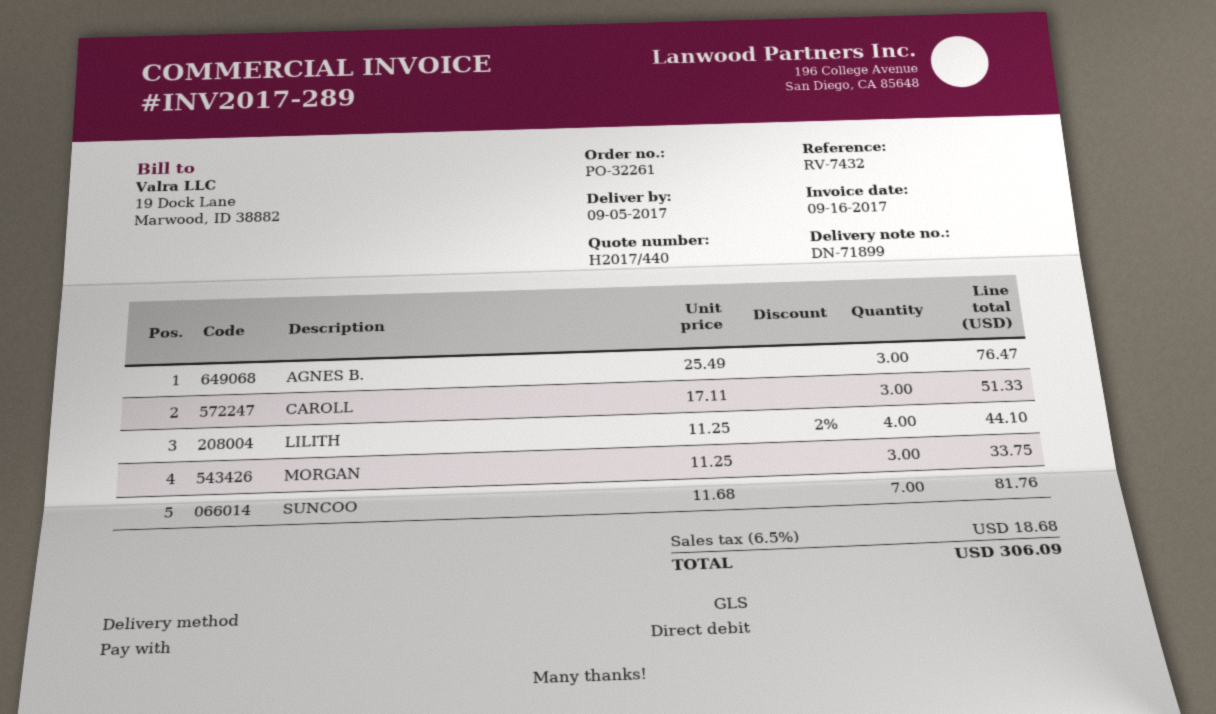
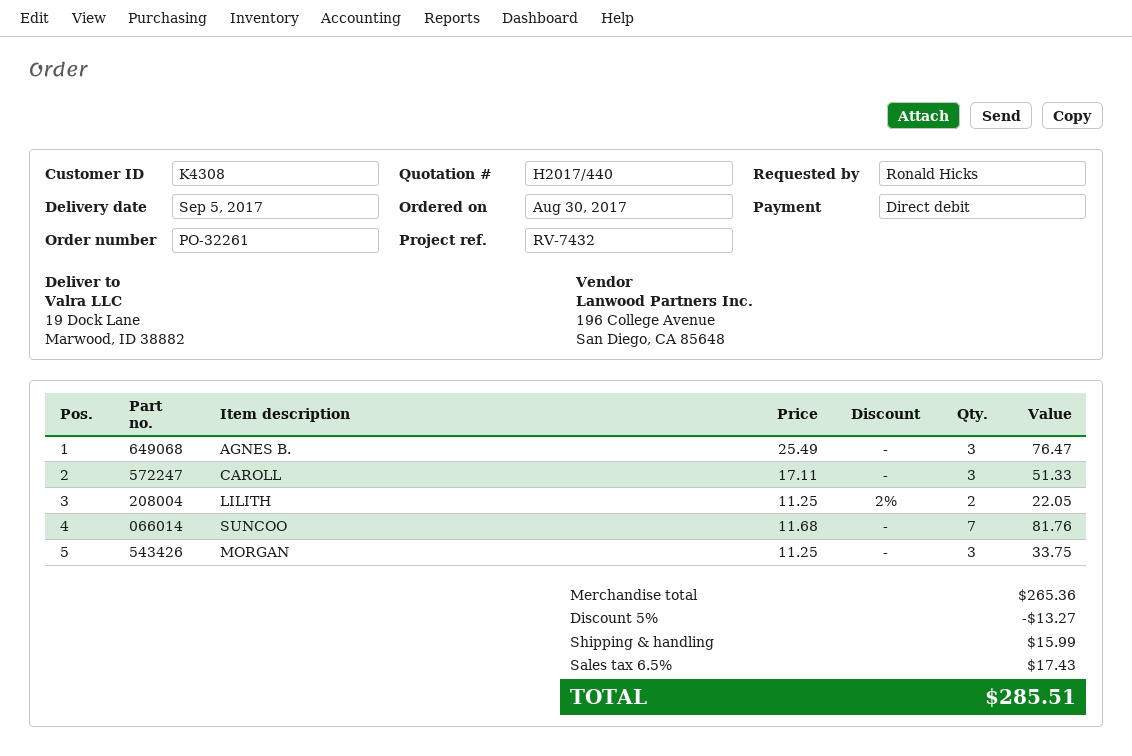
LILITH: 4 x 11.25 - 2% = 44.10 -> 2 x 11.25 - 2% = 22.05
discount: none -> 5% = 13.27
shipping: none -> 15.99
tax: 6.5% = 18.68 -> 6.5% = 17.43
total: 306.09 -> 285.51

